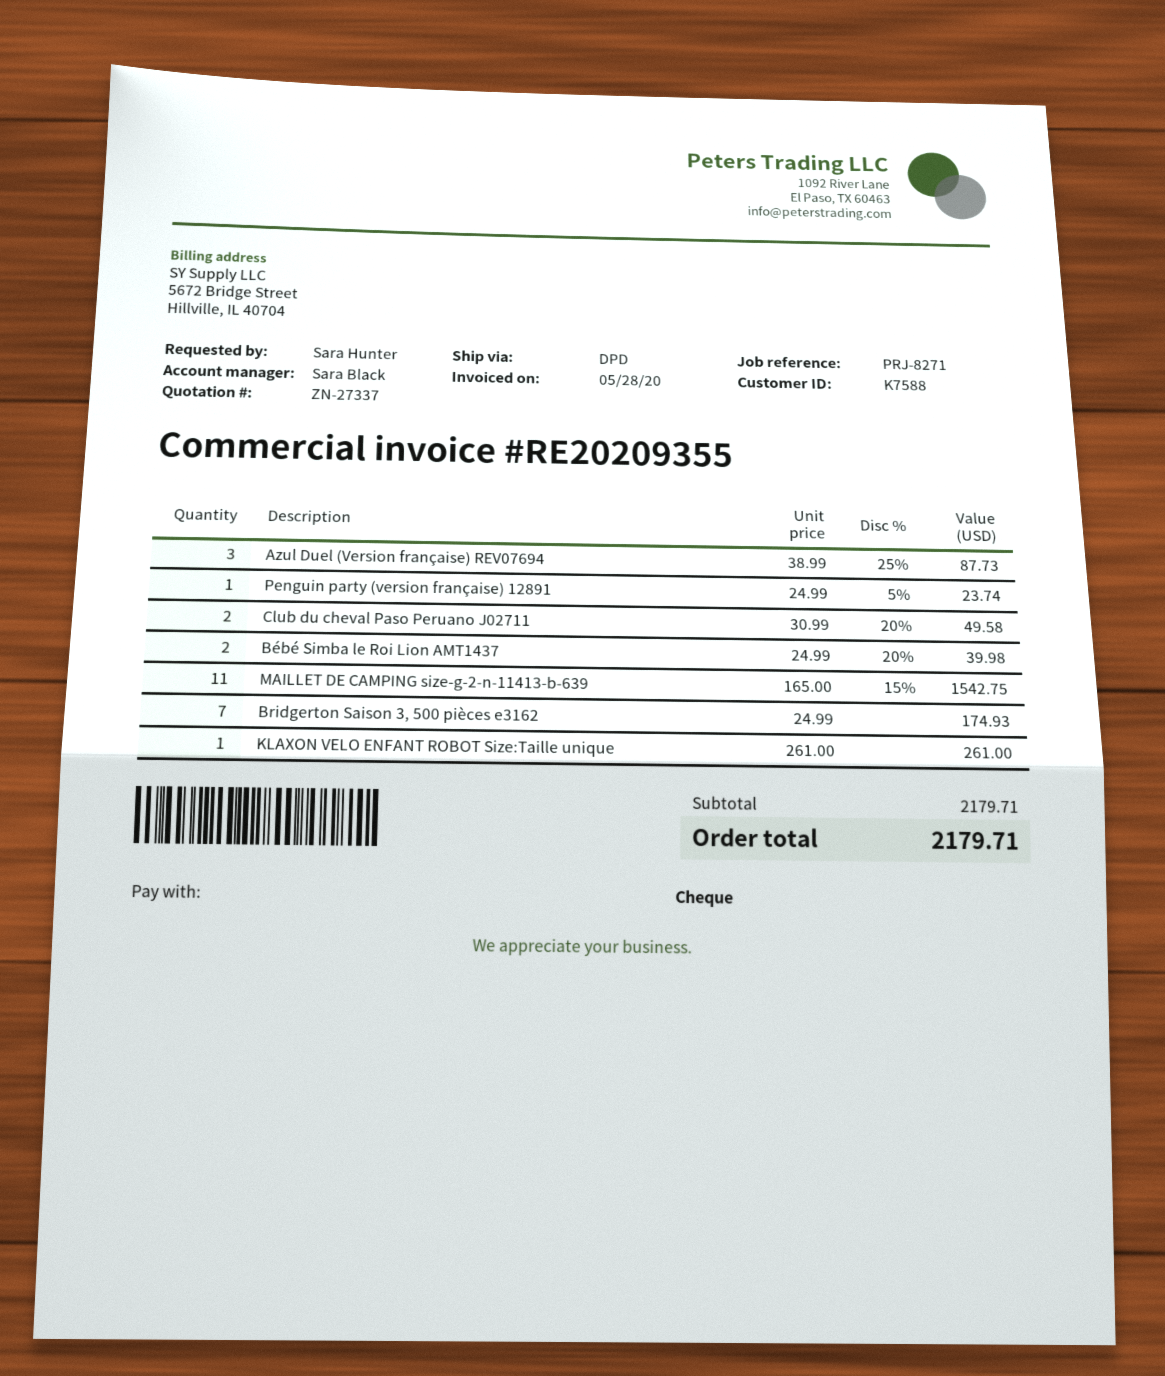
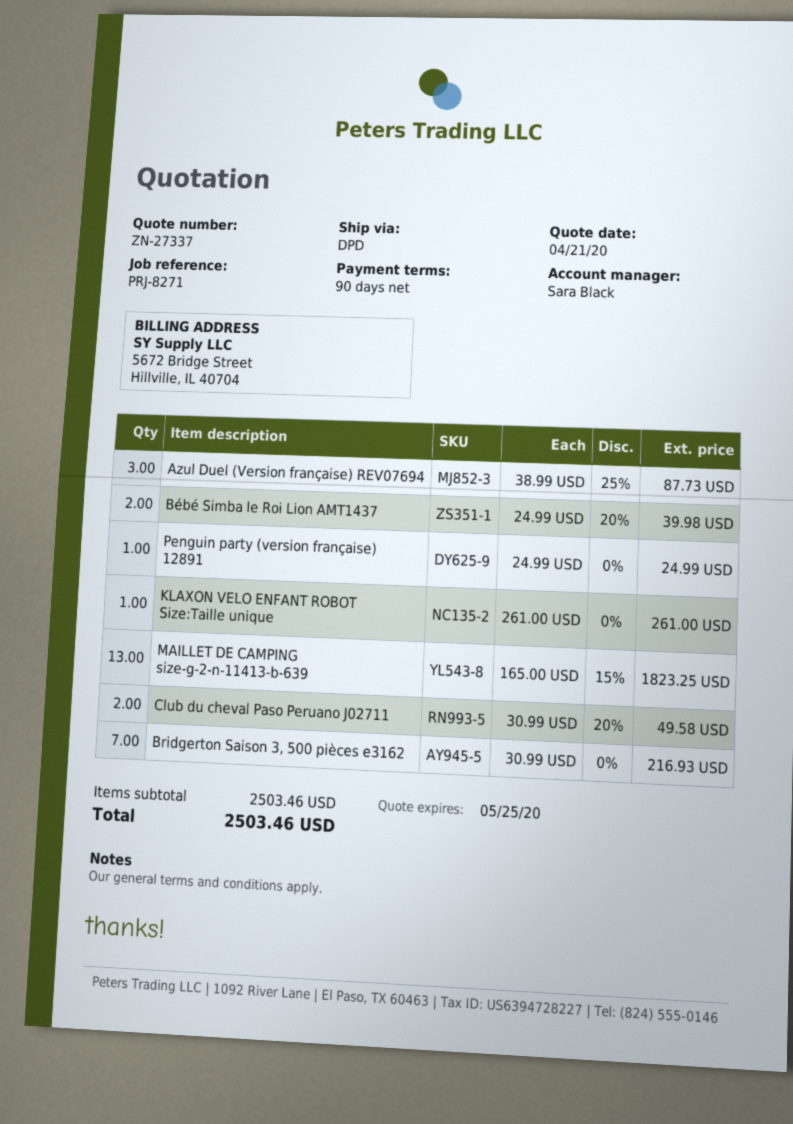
Penguin party (version française) 12891: 1 x 24.99 - 5% = 23.74 -> 1 x 24.99 = 24.99
MAILLET DE CAMPING size-g-2-n-11413-b-639: 11 x 165.00 - 15% = 1542.75 -> 13 x 165.00 - 15% = 1823.25
Bridgerton Saison 3, 500 pièces e3162: 7 x 24.99 = 174.93 -> 7 x 30.99 = 216.93
subtotal: 2179.71 -> 2503.46
total: 2179.71 -> 2503.46

